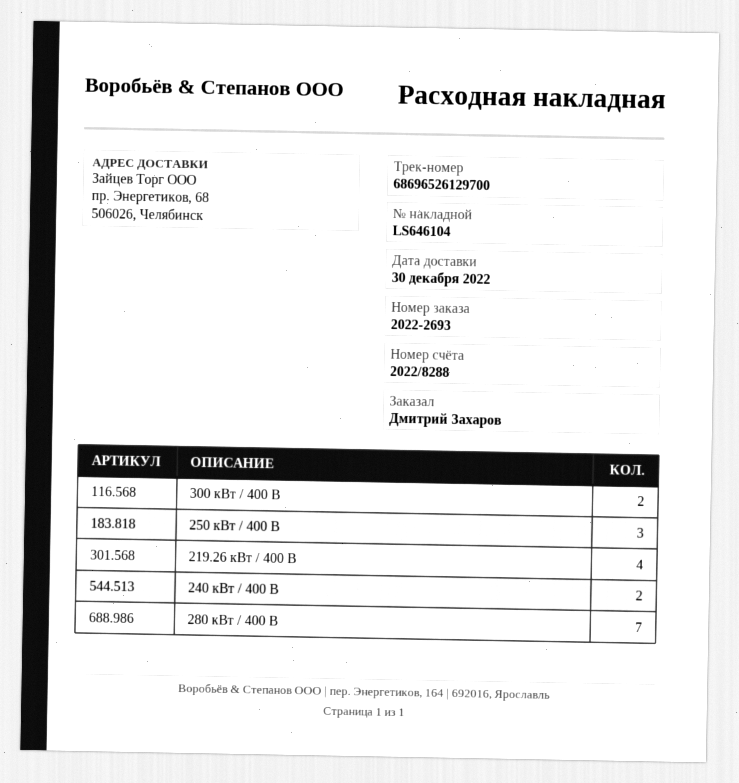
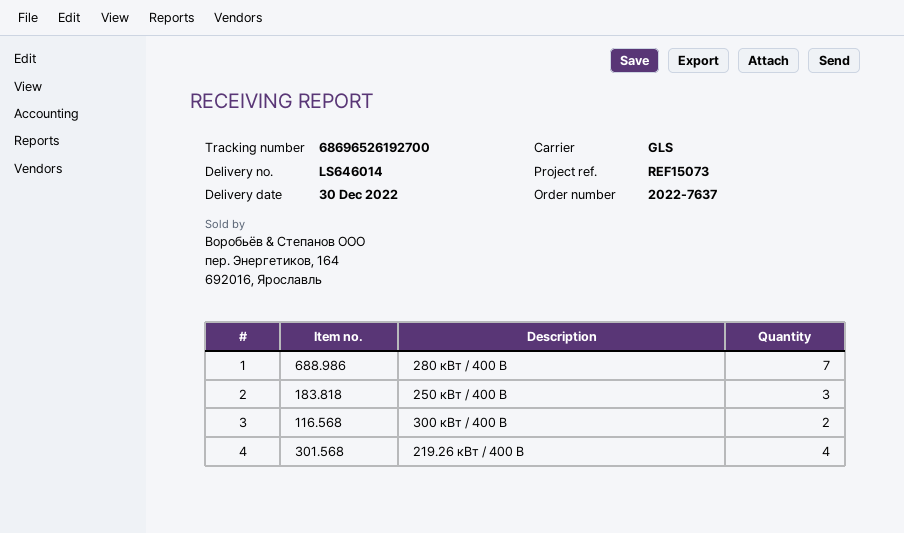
order number: 2022-2693 -> 2022-7637
delivery note number: LS646104 -> LS646014
tracking number: 68696526129700 -> 68696526192700
240 кВт / 400 В: 2 -> none

